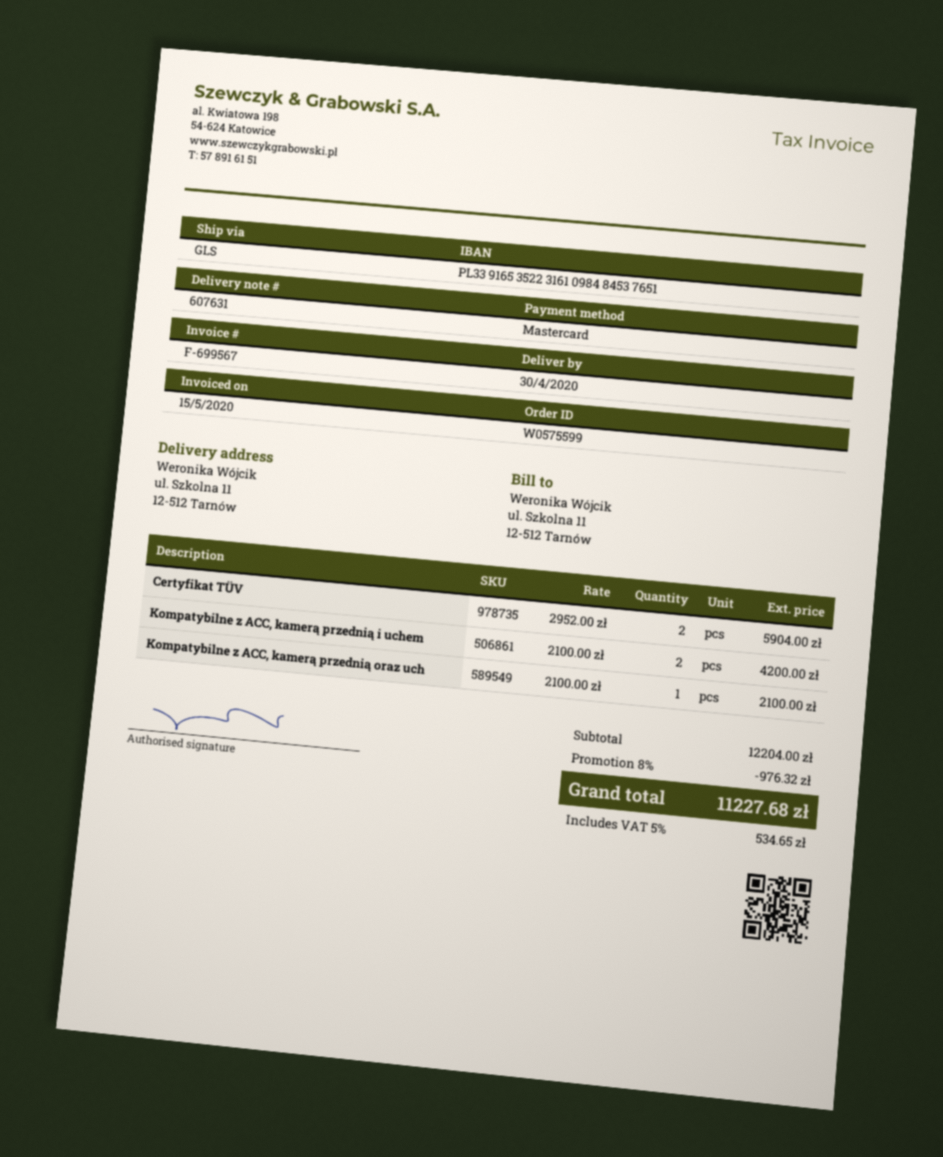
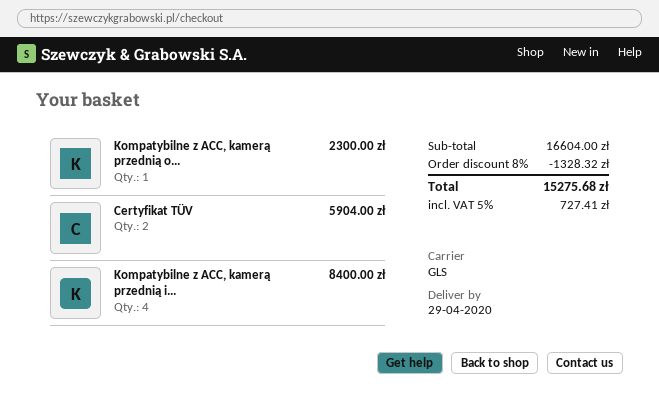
delivery date: 2020-04-30 -> 2020-04-29
Kompatybilne z ACC, kamerą przednią i uchem: 2 for 4200.00 -> 4 for 8400.00
Kompatybilne z ACC, kamerą przednią oraz uch: 1 for 2100.00 -> 1 for 2300.00
subtotal: 12204.00 -> 16604.00
discount: 8% = 976.32 -> 8% = 1328.32
tax: 5% = 534.65 -> 5% = 727.41
total: 11227.68 -> 15275.68

